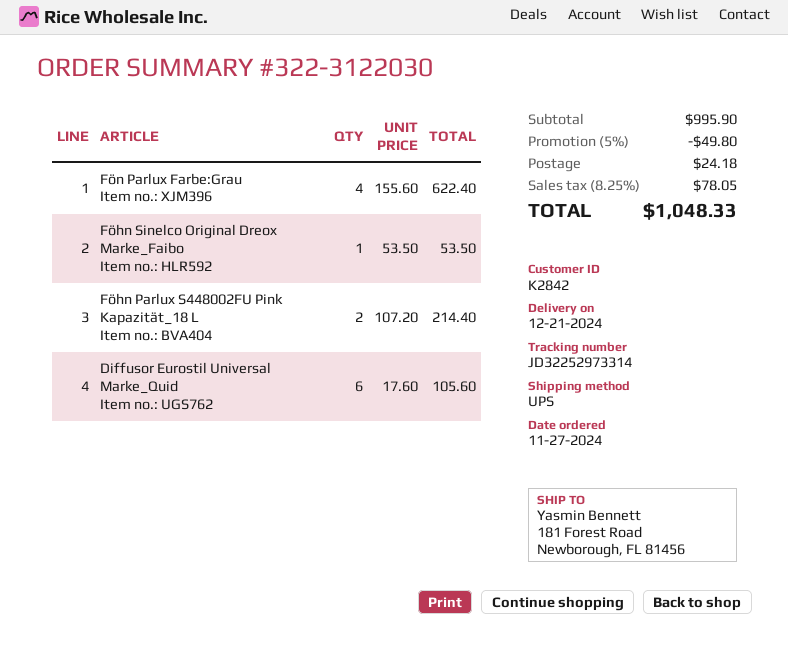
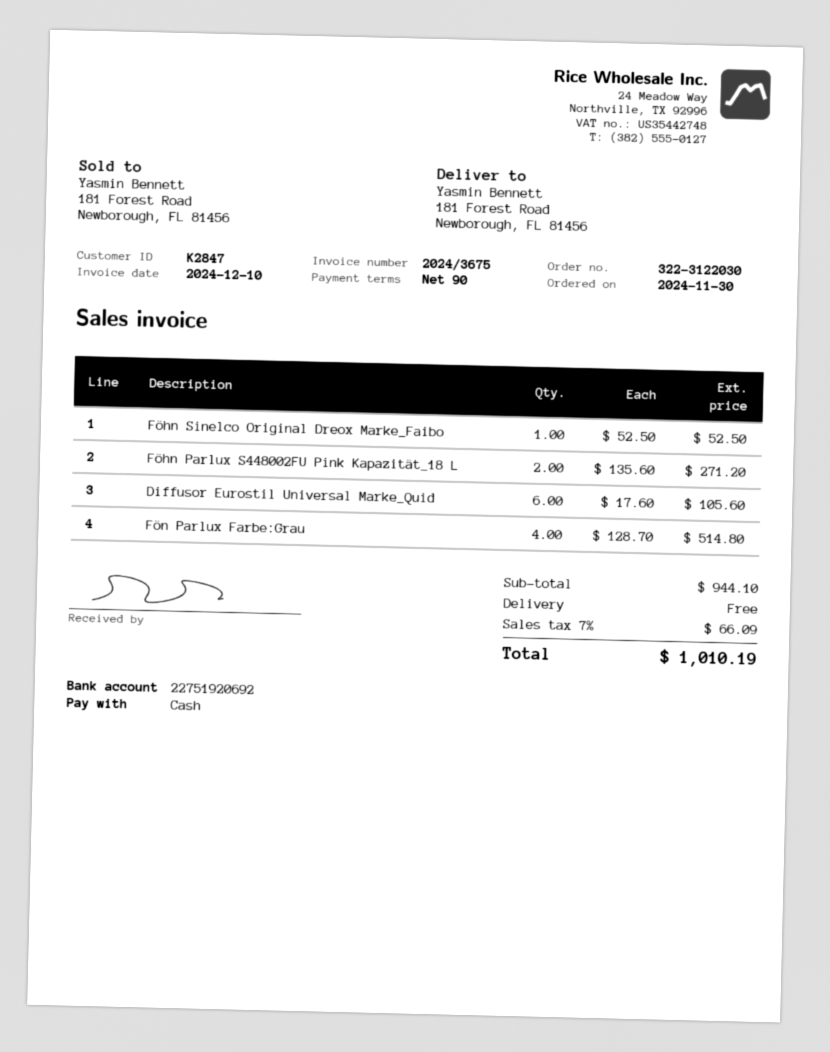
order date: 2024-11-27 -> 2024-11-30
customer number: K2842 -> K2847
Fön Parlux Farbe:Grau: 4 x 155.60 = 622.40 -> 4 x 128.70 = 514.80
Föhn Sinelco Original Dreox Marke_Faibo: 1 x 53.50 = 53.50 -> 1 x 52.50 = 52.50
Föhn Parlux S448002FU Pink Kapazität_18 L: 2 x 107.20 = 214.40 -> 2 x 135.60 = 271.20
subtotal: 995.90 -> 944.10
discount: 5% = 49.80 -> none
shipping: 24.18 -> 0.00
tax: 8.25% = 78.05 -> 7% = 66.09
total: 1048.33 -> 1010.19

